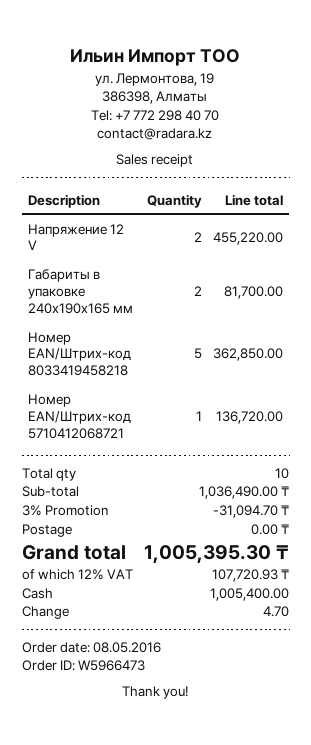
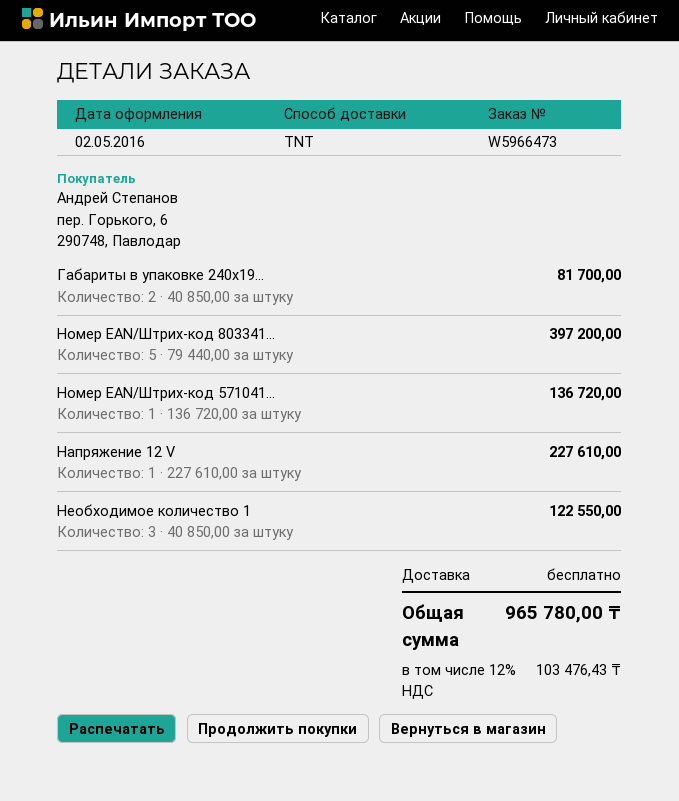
order date: 2016-05-08 -> 2016-05-02
Напряжение 12 V: 2 for 455220.00 -> 1 for 227610.00
Номер EAN/Штрих-код 8033419458218: 5 for 362850.00 -> 5 for 397200.00
Необходимое количество 1: none -> 3 for 122550.00
discount: 3% = 31094.70 -> none
tax: 12% = 107720.93 -> 12% = 103476.43
total: 1005395.30 -> 965780.00

